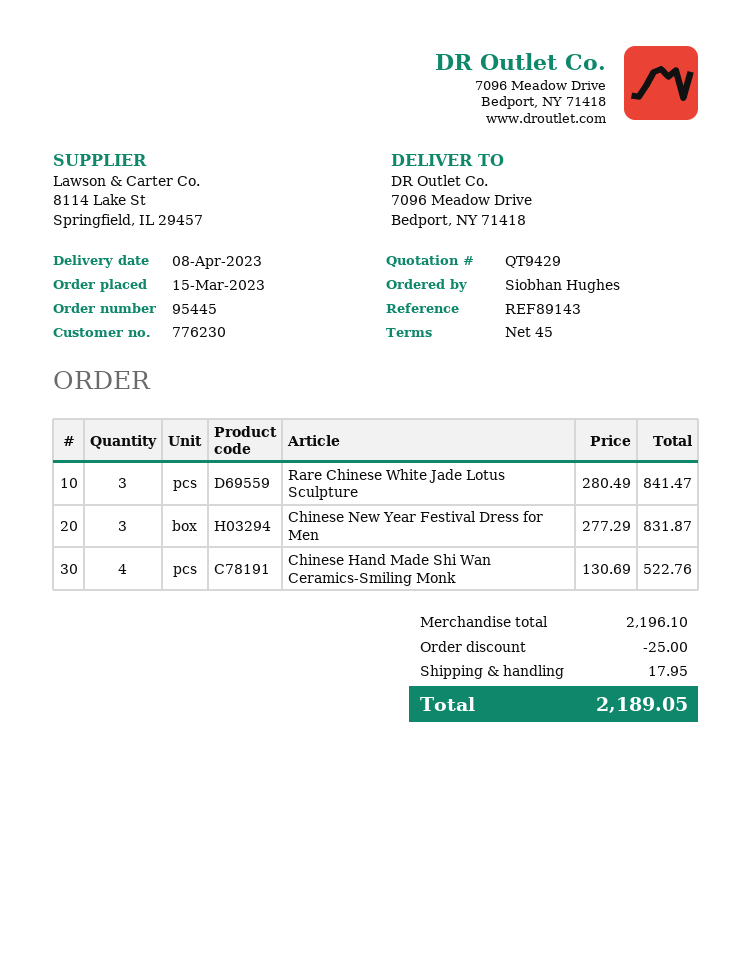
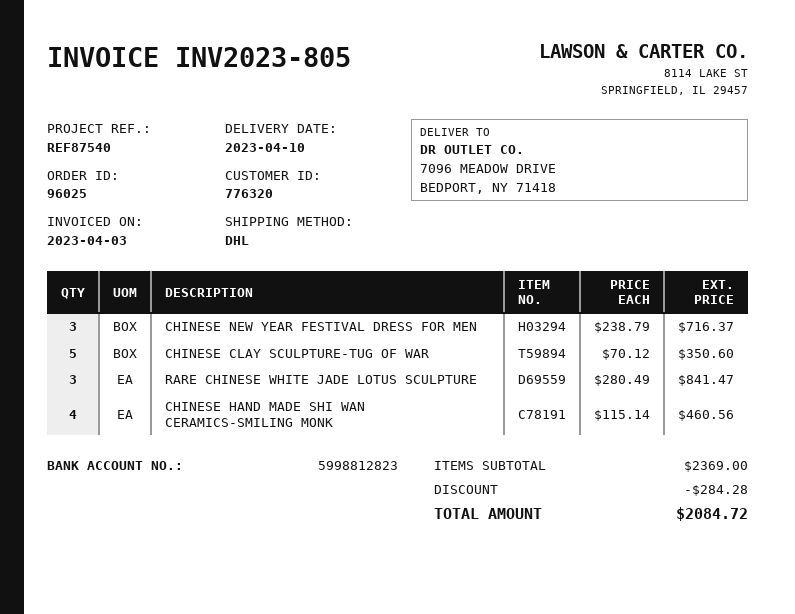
order number: 95445 -> 96025
delivery date: 2023-04-08 -> 2023-04-10
customer number: 776230 -> 776320
reference: REF89143 -> REF87540
Chinese New Year Festival Dress for Men: 3 x 277.29 = 831.87 -> 3 x 238.79 = 716.37
Chinese Hand Made Shi Wan Ceramics-Smiling Monk: 4 x 130.69 = 522.76 -> 4 x 115.14 = 460.56
CHINESE CLAY SCULPTURE-TUG OF WAR: none -> 5 x 70.12 = 350.60
subtotal: 2196.10 -> 2369.00
discount: 25.00 -> 284.28
shipping: 17.95 -> none
total: 2189.05 -> 2084.72

